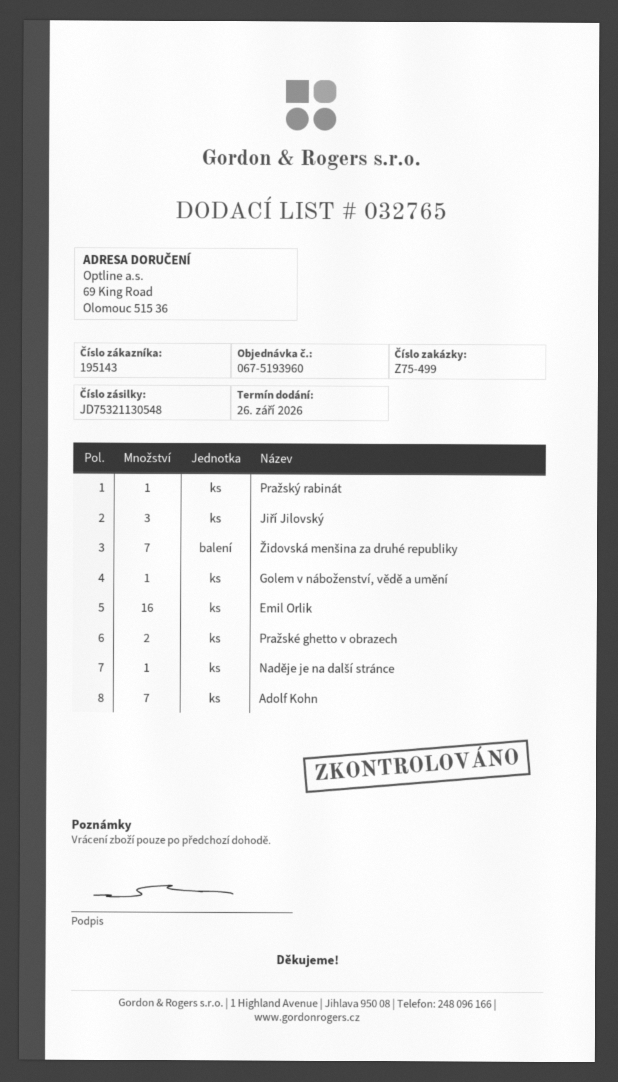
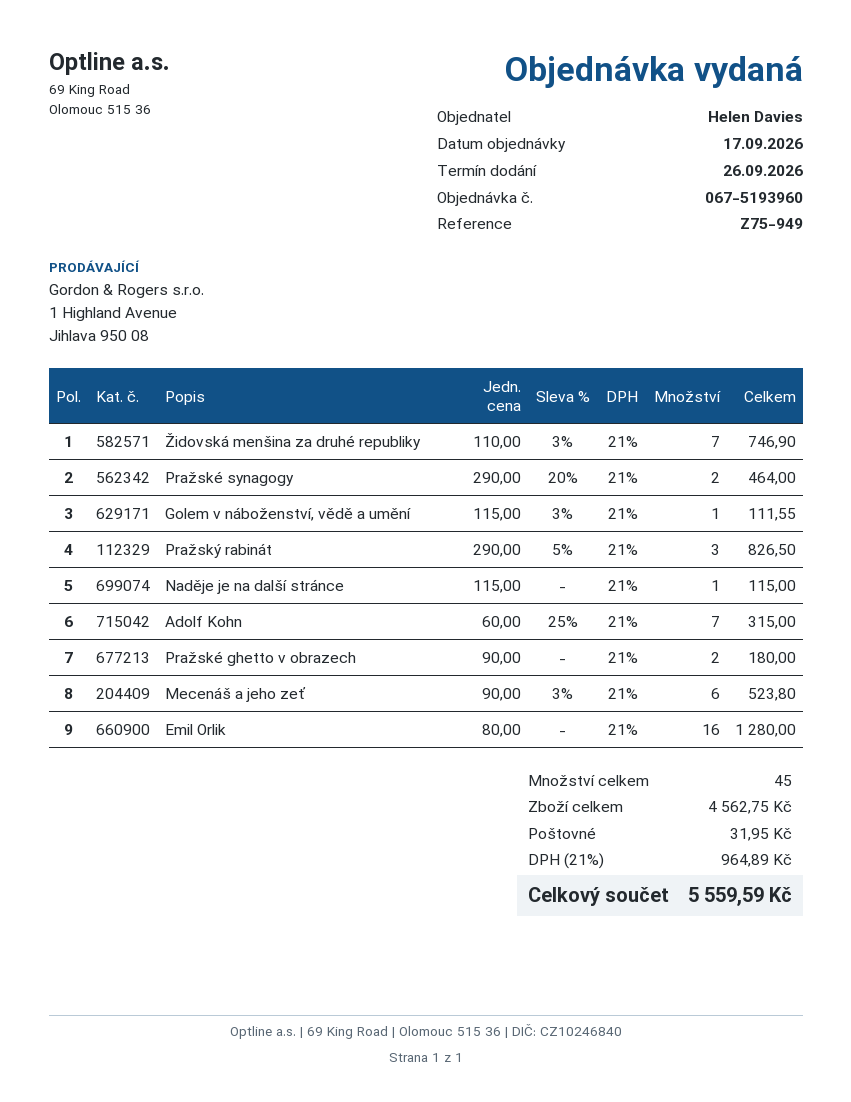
reference: Z75-499 -> Z75-949
Pražský rabinát: 1 -> 3
Jiří Jilovský: 3 -> none
Pražské synagogy: none -> 2
Mecenáš a jeho zeť: none -> 6

